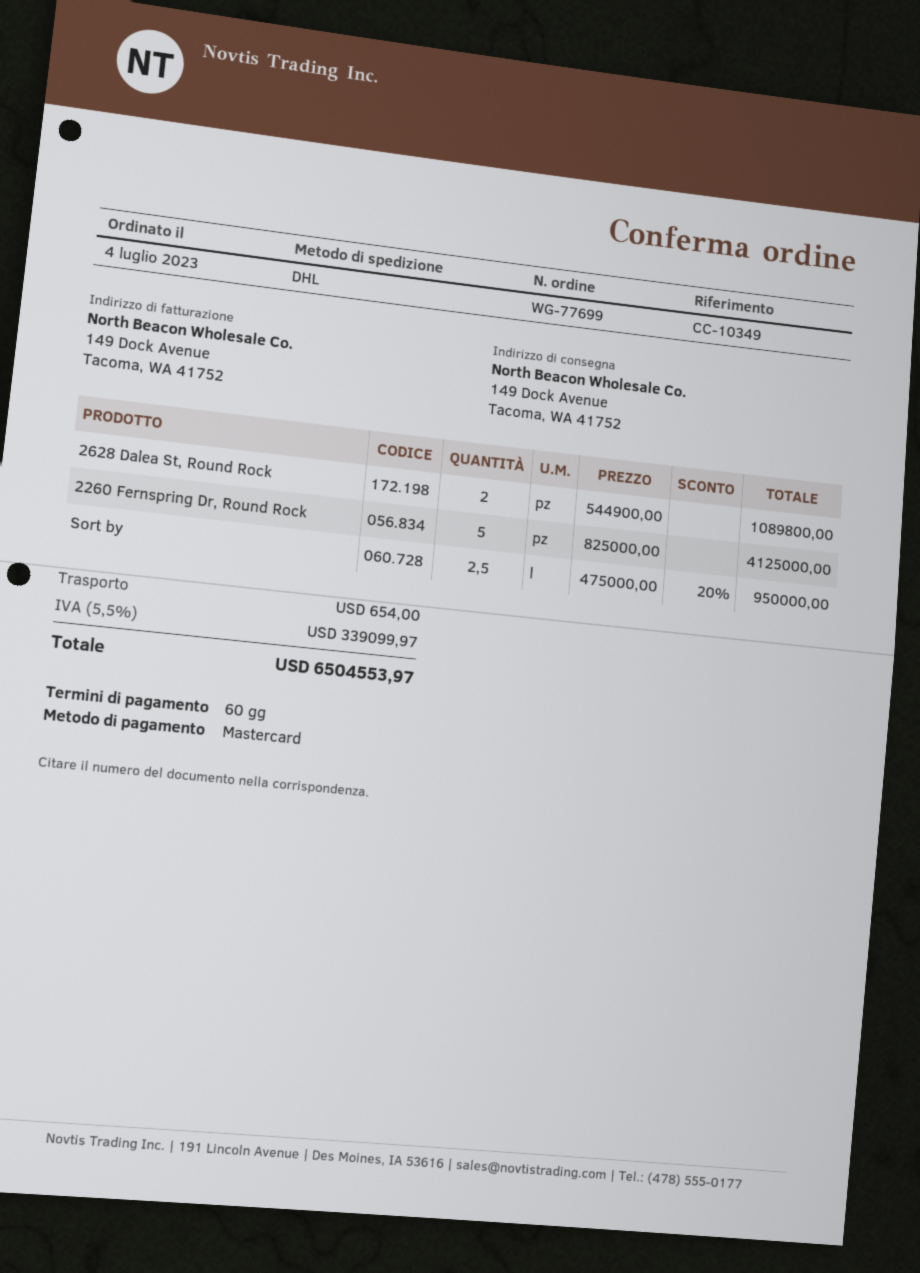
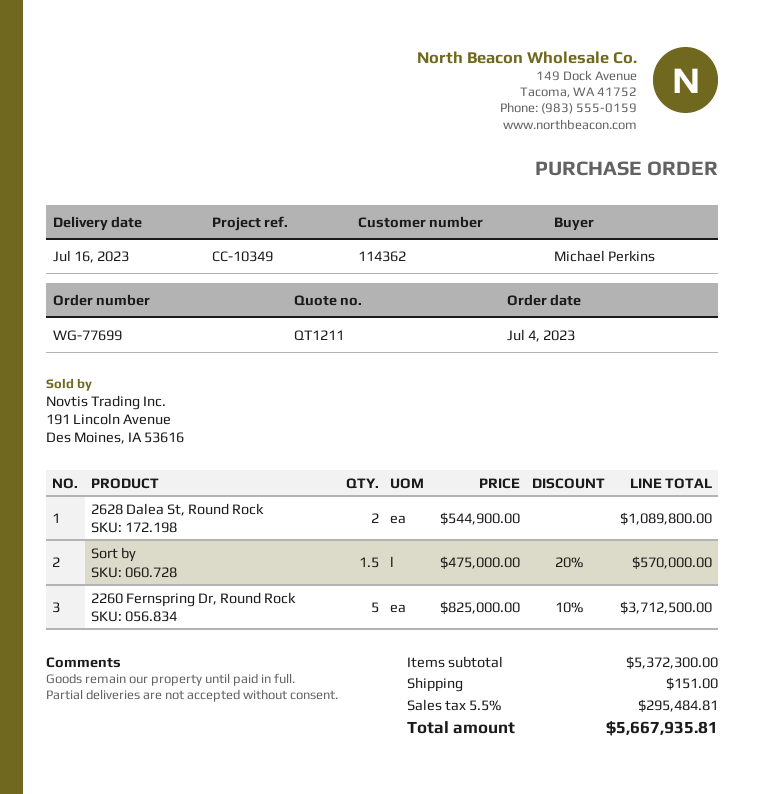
2260 Fernspring Dr, Round Rock: 5 x 825000.00 = 4125000.00 -> 5 x 825000.00 - 10% = 3712500.00
Sort by: 2.5 x 475000.00 - 20% = 950000.00 -> 1.5 x 475000.00 - 20% = 570000.00
shipping: 654.00 -> 151.00
tax: 5.5% = 339099.97 -> 5.5% = 295484.81
total: 6504553.97 -> 5667935.81

